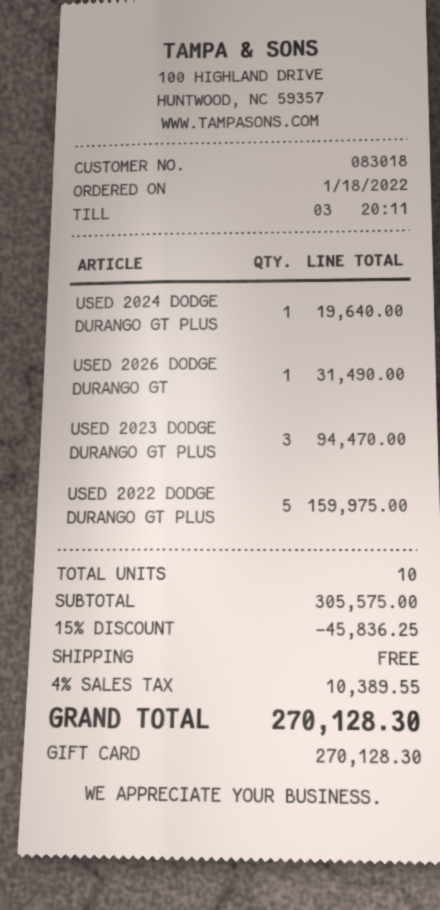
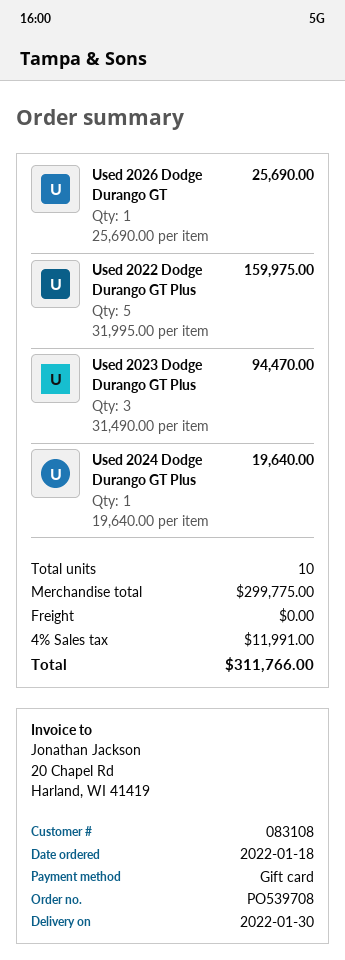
customer number: 083018 -> 083108
USED 2026 DODGE DURANGO GT: 1 for 31490.00 -> 1 for 25690.00
subtotal: 305575.00 -> 299775.00
discount: 15% = 45836.25 -> none
tax: 4% = 10389.55 -> 4% = 11991.00
total: 270128.30 -> 311766.00

